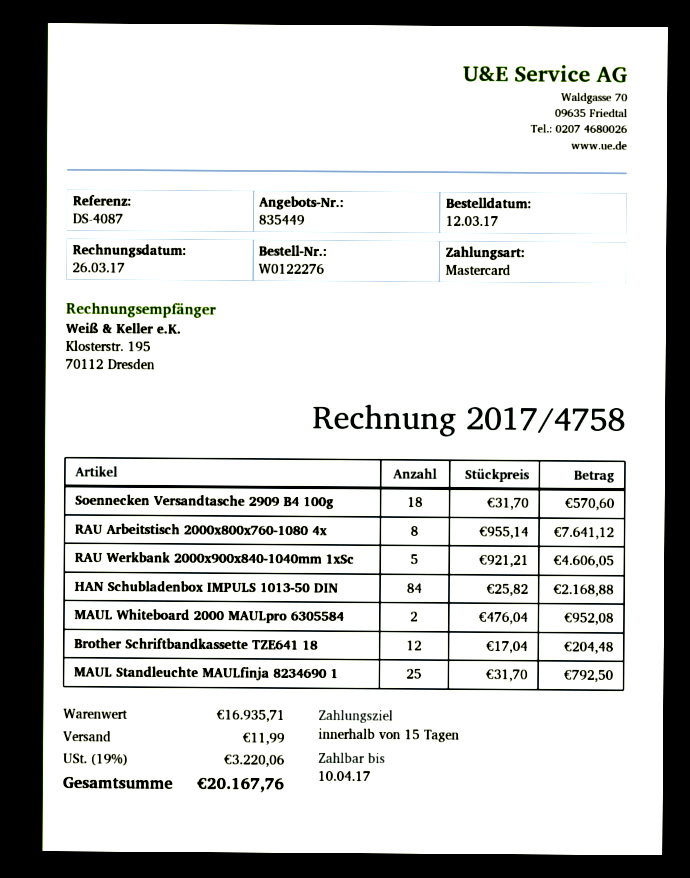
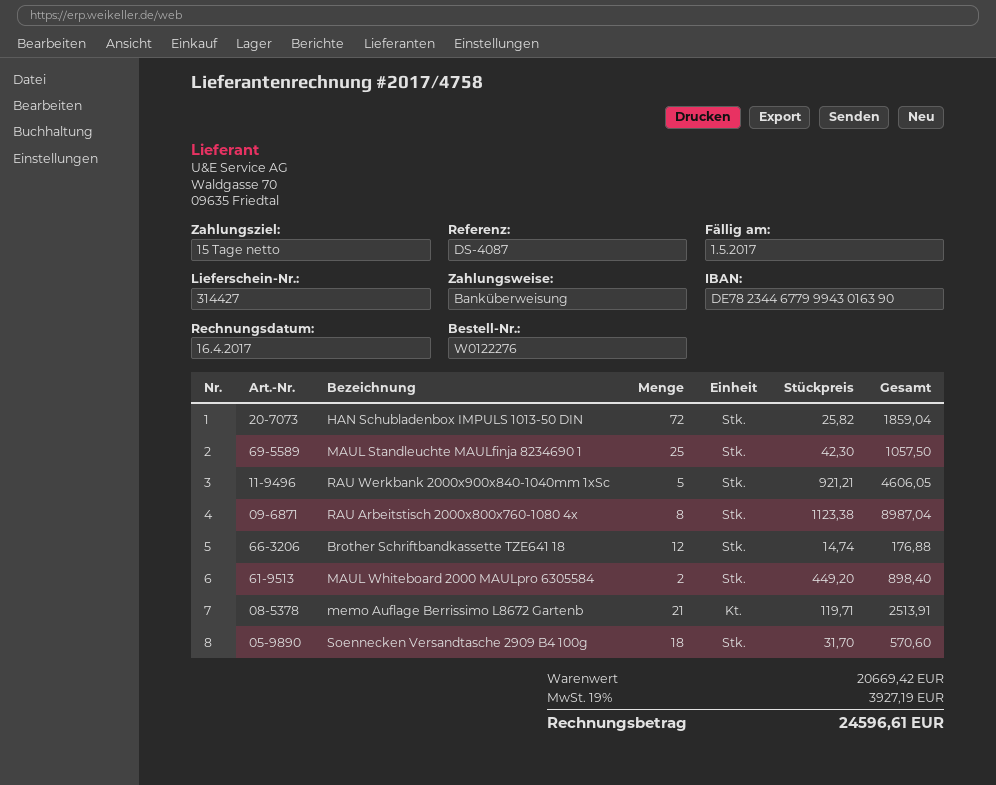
invoice date: 2017-03-26 -> 2017-04-16
due date: 2017-04-10 -> 2017-05-01
payment method: Mastercard -> bank transfer
RAU Arbeitstisch 2000x800x760-1080 4x: 8 x 955.14 = 7641.12 -> 8 x 1123.38 = 8987.04
HAN Schubladenbox IMPULS 1013-50 DIN: 84 x 25.82 = 2168.88 -> 72 x 25.82 = 1859.04
MAUL Whiteboard 2000 MAULpro 6305584: 2 x 476.04 = 952.08 -> 2 x 449.20 = 898.40
Brother Schriftbandkassette TZE641 18: 12 x 17.04 = 204.48 -> 12 x 14.74 = 176.88
MAUL Standleuchte MAULfinja 8234690 1: 25 x 31.70 = 792.50 -> 25 x 42.30 = 1057.50
memo Auflage Berrissimo L8672 Gartenb: none -> 21 x 119.71 = 2513.91
subtotal: 16935.71 -> 20669.42
shipping: 11.99 -> none
tax: 19% = 3220.06 -> 19% = 3927.19
total: 20167.76 -> 24596.61

